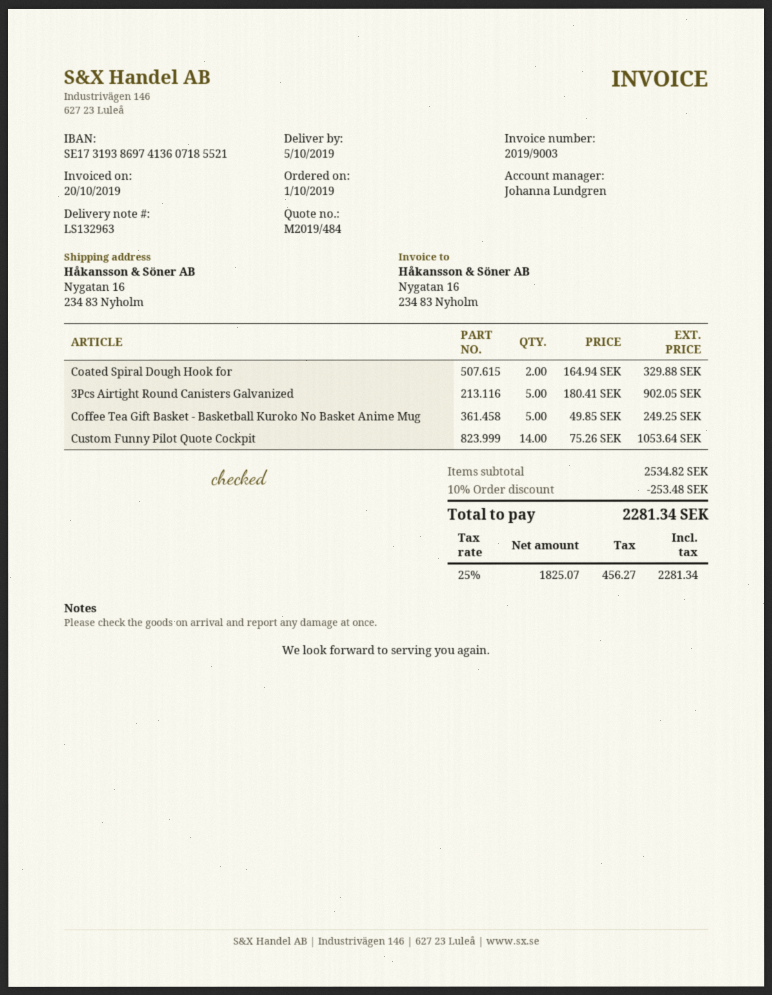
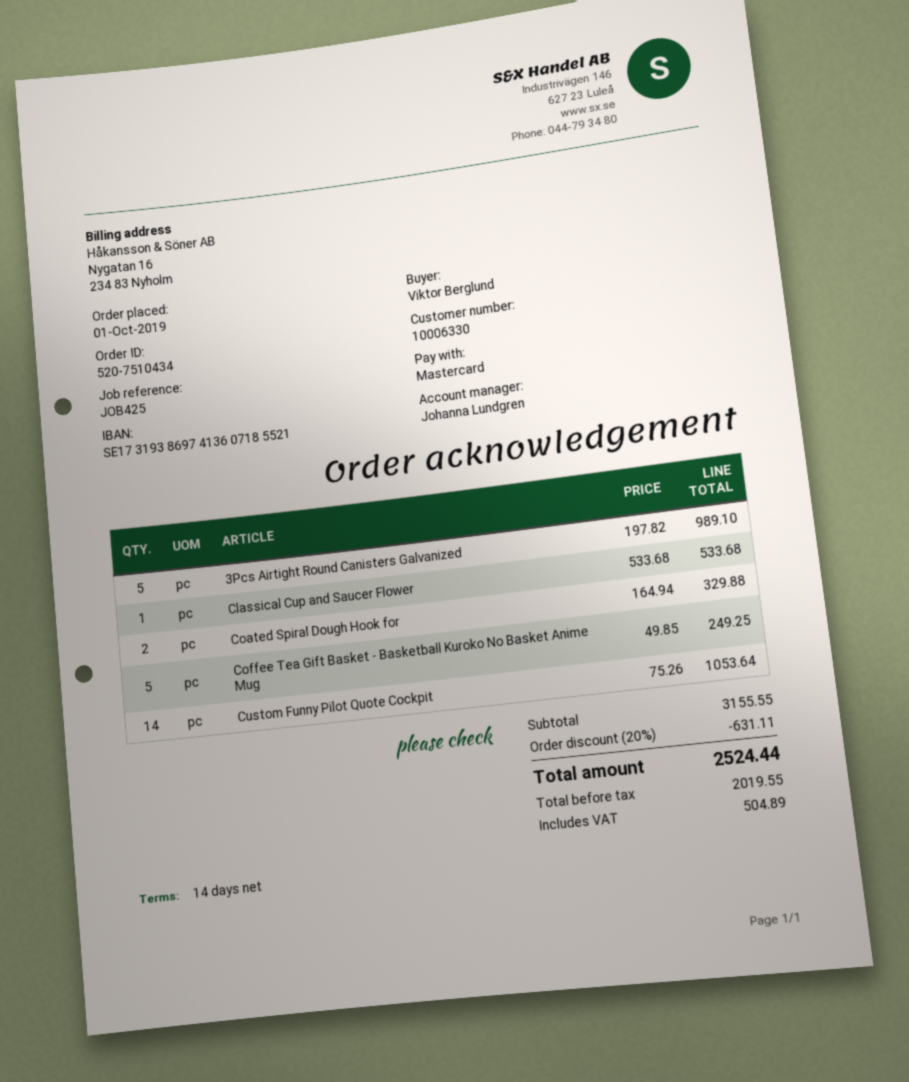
3Pcs Airtight Round Canisters Galvanized: 5 x 180.41 = 902.05 -> 5 x 197.82 = 989.10
Classical Cup and Saucer Flower: none -> 1 x 533.68 = 533.68
subtotal: 2534.82 -> 3155.55
discount: 10% = 253.48 -> 20% = 631.11
net: 1825.07 -> 2019.55
tax: 456.27 -> 504.89
total: 2281.34 -> 2524.44

